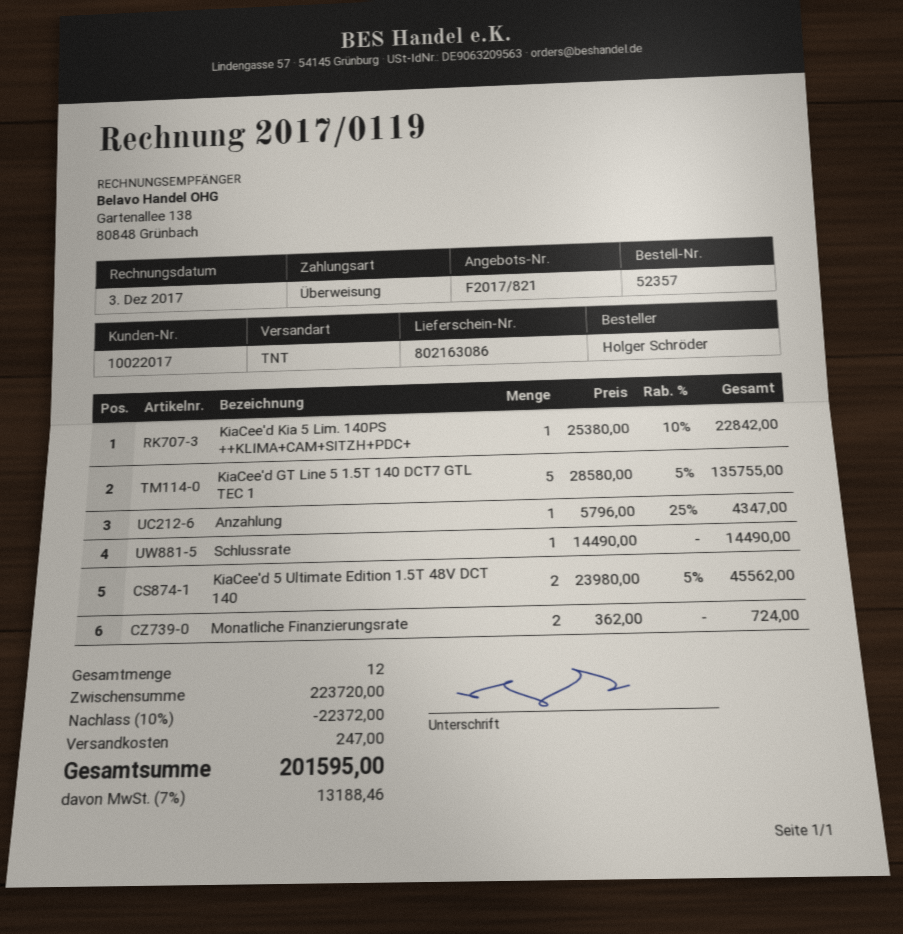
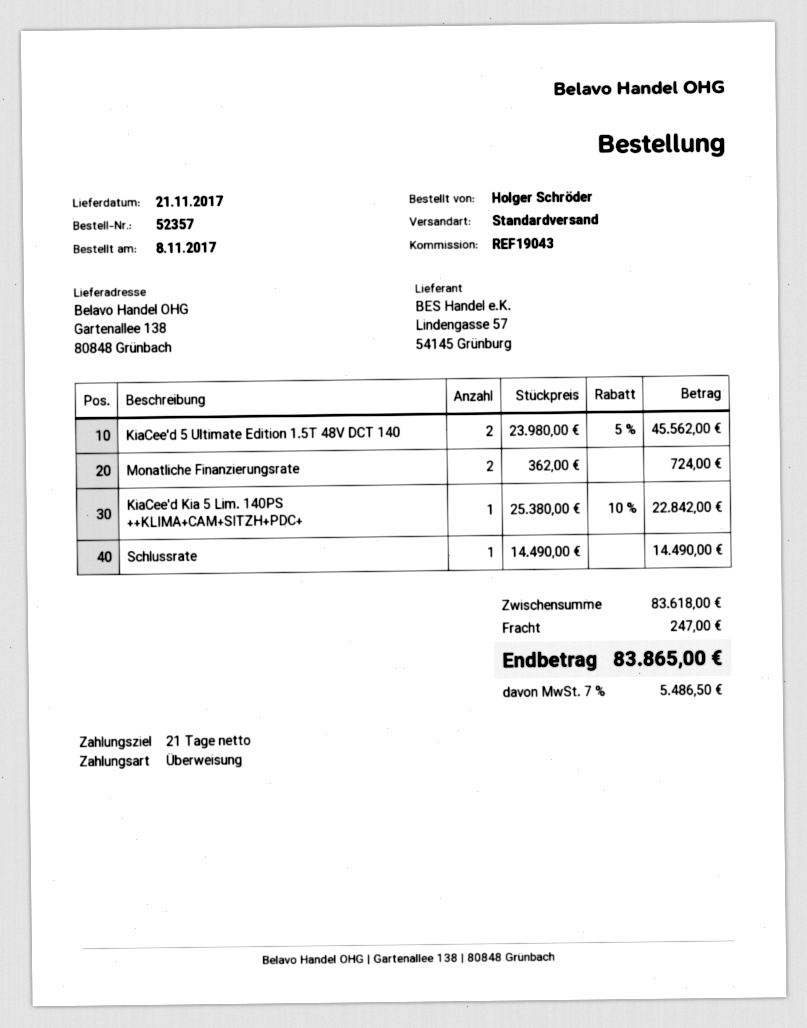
shipping method: TNT -> standard
KiaCee'd GT Line 5 1.5T 140 DCT7 GTL TEC 1: 5 x 28580.00 - 5% = 135755.00 -> none
Anzahlung: 1 x 5796.00 - 25% = 4347.00 -> none
subtotal: 223720.00 -> 83618.00
discount: 10% = 22372.00 -> none
tax: 7% = 13188.46 -> 7% = 5486.50
total: 201595.00 -> 83865.00

